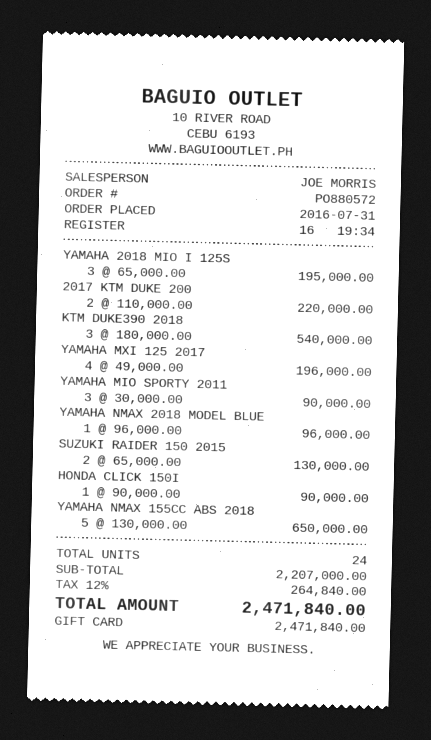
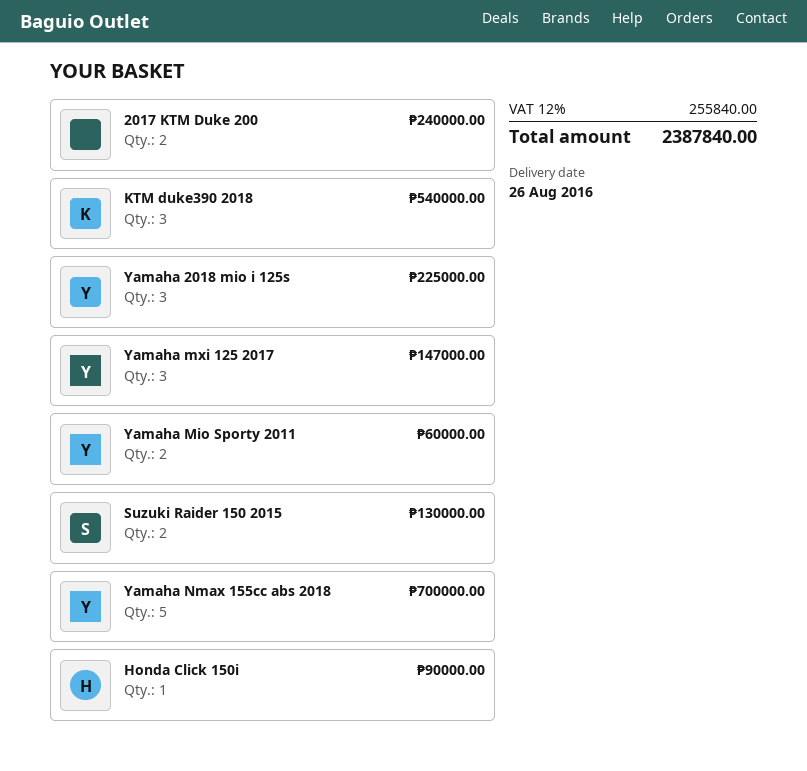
YAMAHA 2018 MIO I 125S: 3 for 195000.00 -> 3 for 225000.00
2017 KTM DUKE 200: 2 for 220000.00 -> 2 for 240000.00
YAMAHA MXI 125 2017: 4 for 196000.00 -> 3 for 147000.00
YAMAHA MIO SPORTY 2011: 3 for 90000.00 -> 2 for 60000.00
YAMAHA NMAX 2018 MODEL BLUE: 1 for 96000.00 -> none
YAMAHA NMAX 155CC ABS 2018: 5 for 650000.00 -> 5 for 700000.00
tax: 12% = 264840.00 -> 12% = 255840.00
total: 2471840.00 -> 2387840.00

